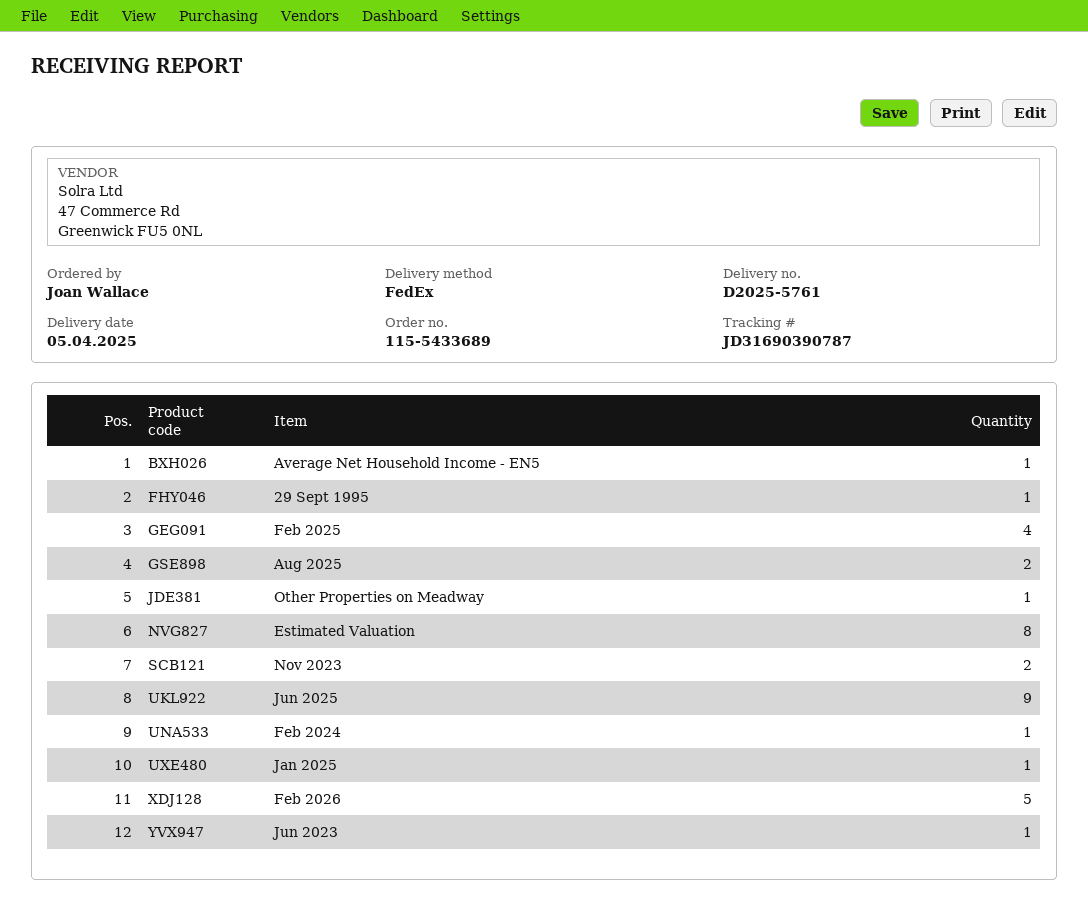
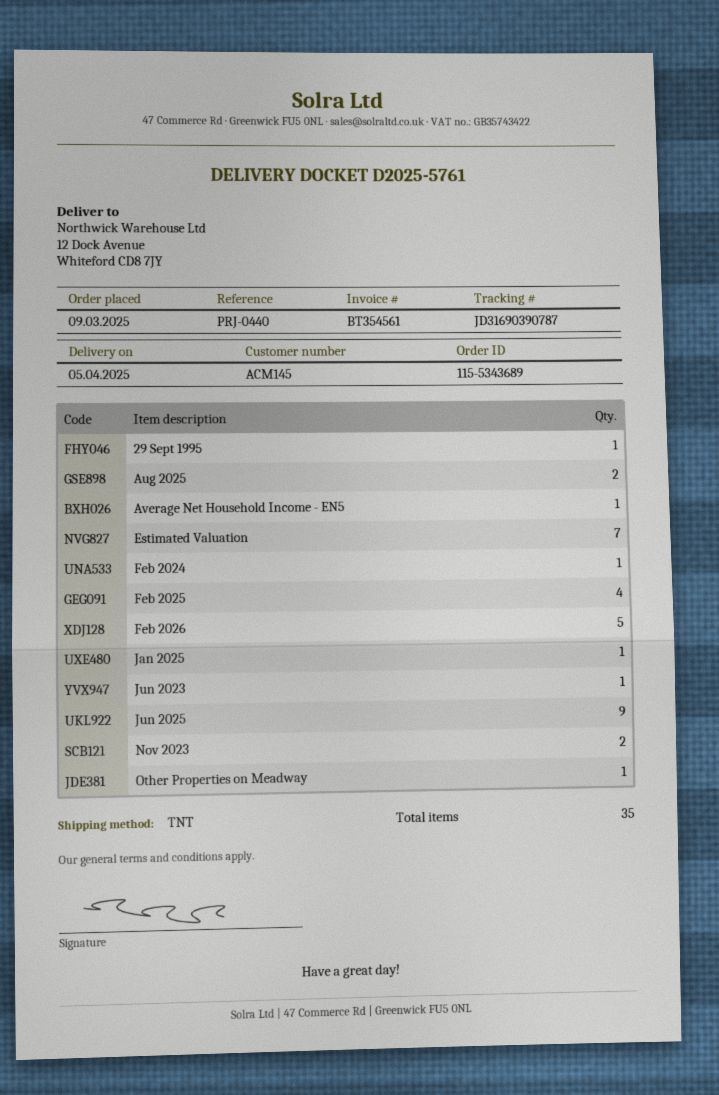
order number: 115-5433689 -> 115-5343689
shipping method: FedEx -> TNT
Estimated Valuation: 8 -> 7

